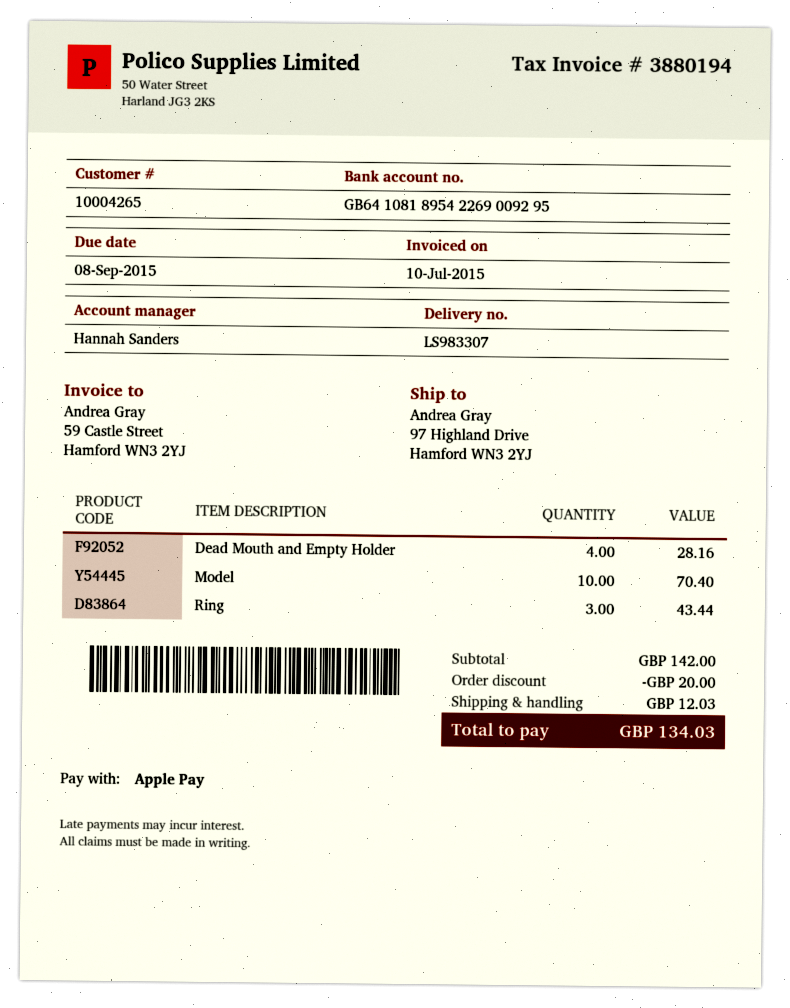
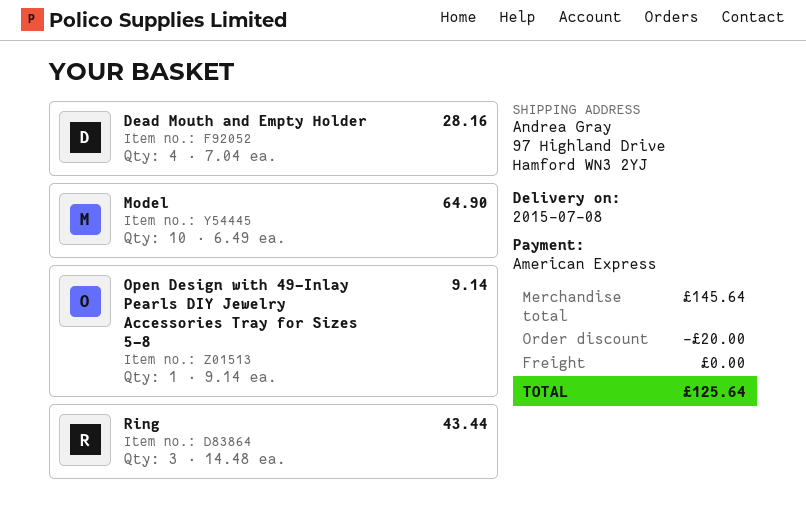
payment method: Apple Pay -> American Express
Model: 10 for 70.40 -> 10 for 64.90
Open Design with 49-Inlay Pearls DIY Jewelry Accessories Tray for Sizes 5-8: none -> 1 for 9.14
subtotal: 142.00 -> 145.64
shipping: 12.03 -> 0.00
total: 134.03 -> 125.64

